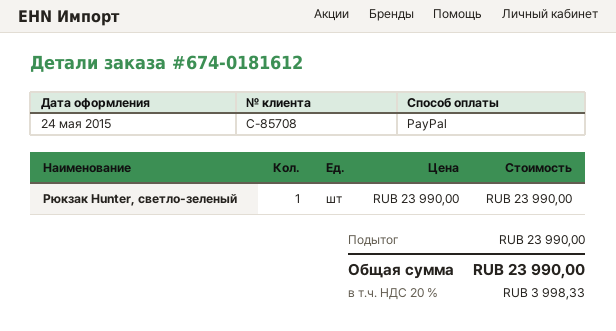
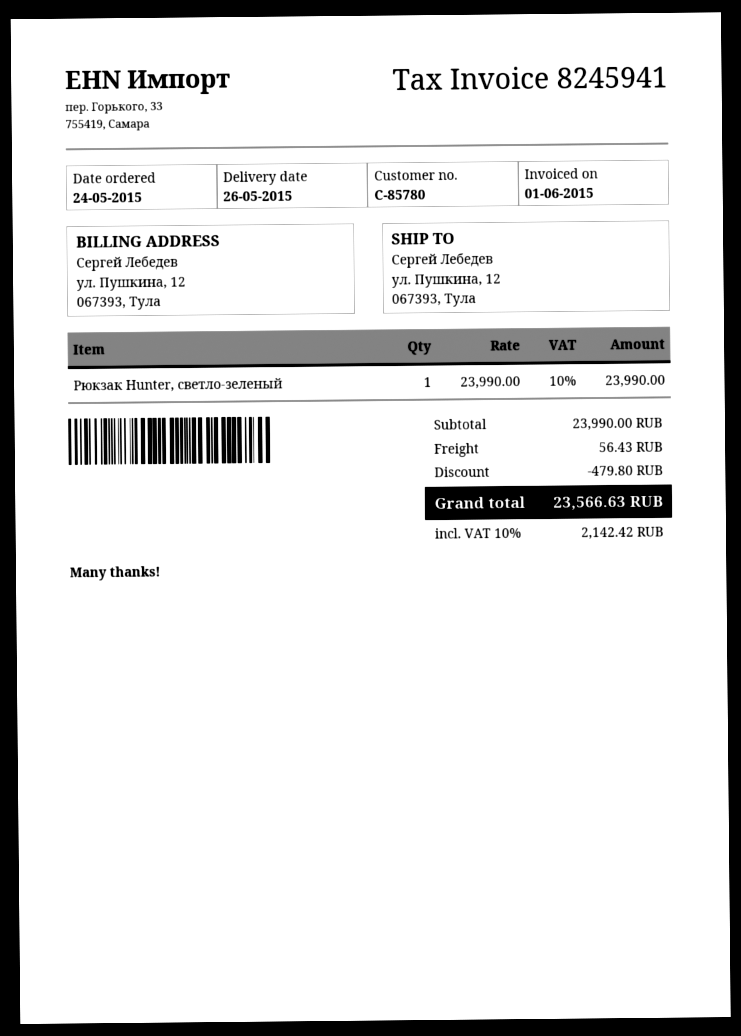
customer number: C-85708 -> C-85780
discount: none -> 479.80
shipping: none -> 56.43
tax: 20% = 3998.33 -> 10% = 2142.42
total: 23990.00 -> 23566.63

